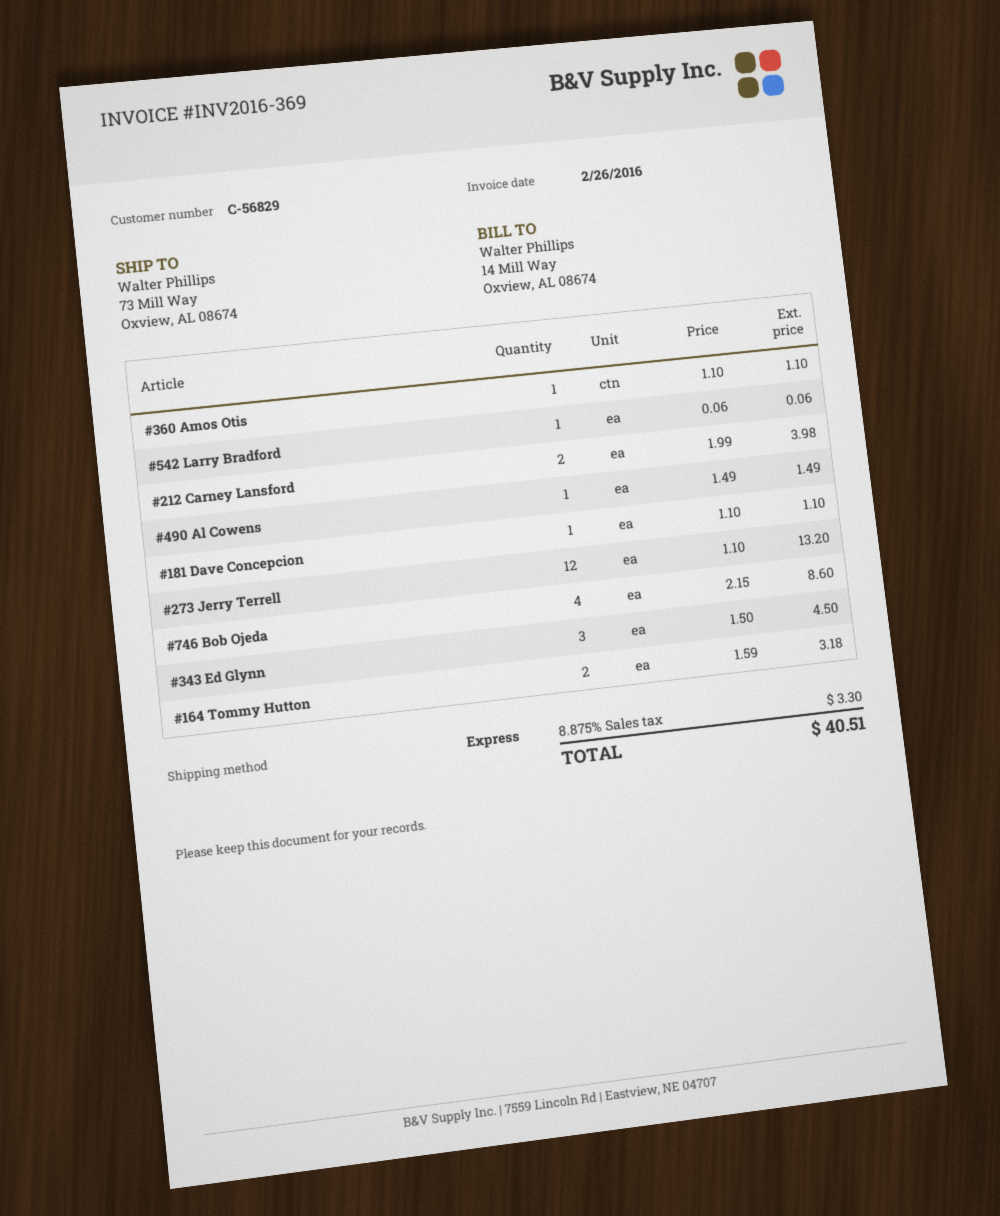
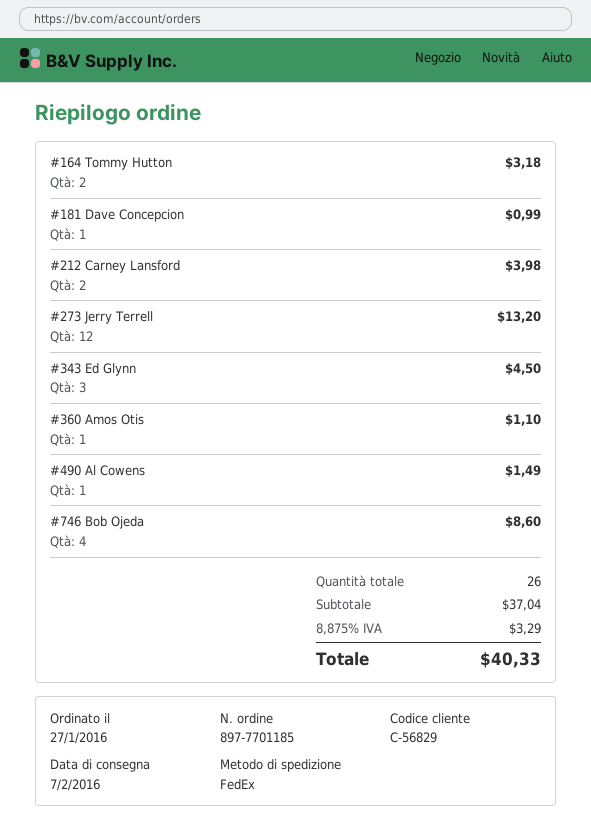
shipping method: express -> FedEx
#542 Larry Bradford: 1 for 0.06 -> none
#181 Dave Concepcion: 1 for 1.10 -> 1 for 0.99
tax: 8.875% = 3.30 -> 8.875% = 3.29
total: 40.51 -> 40.33

